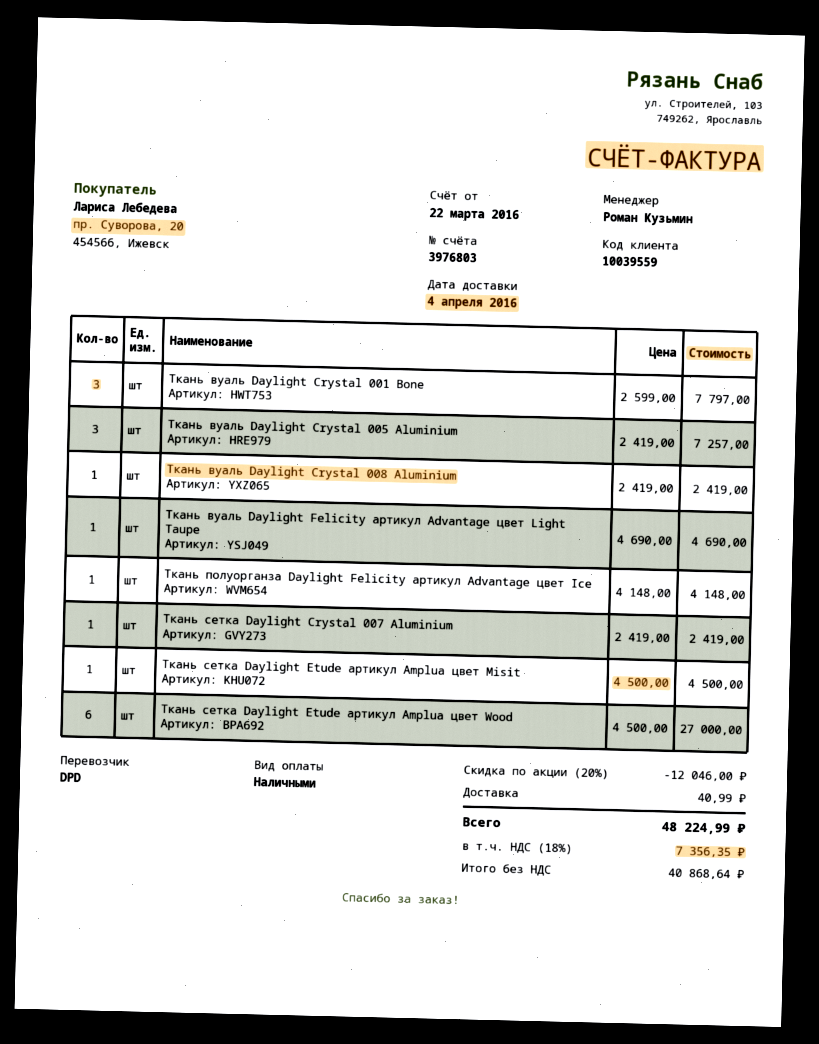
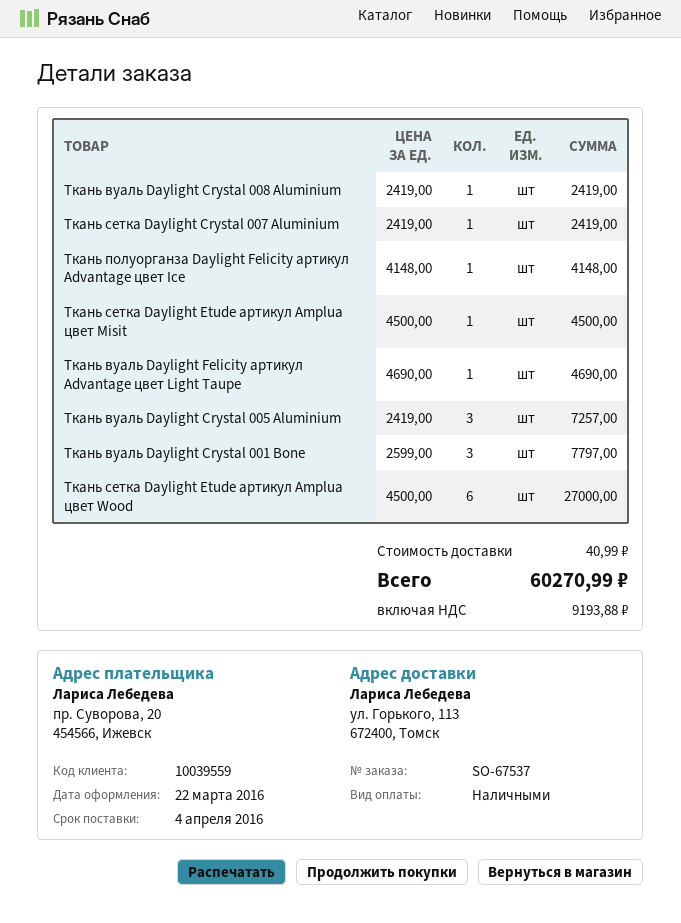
discount: 20% = 12046.00 -> none
tax: 7356.35 -> 9193.88
total: 48224.99 -> 60270.99

